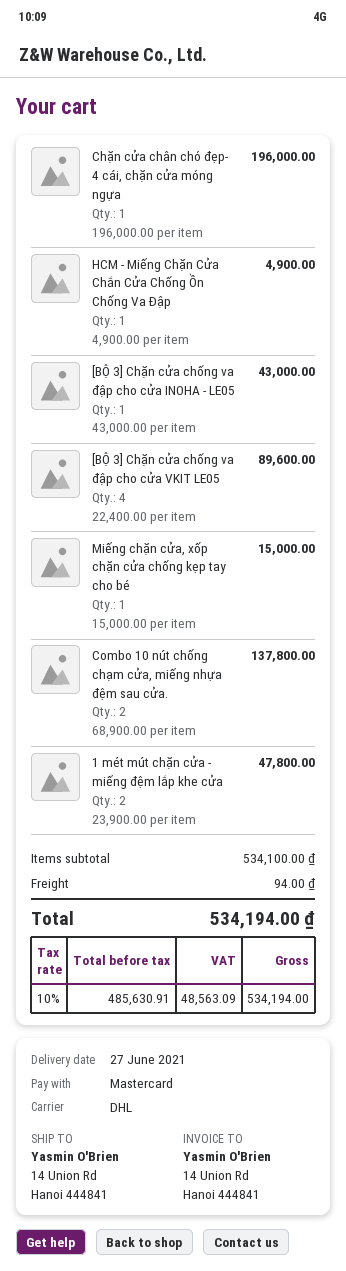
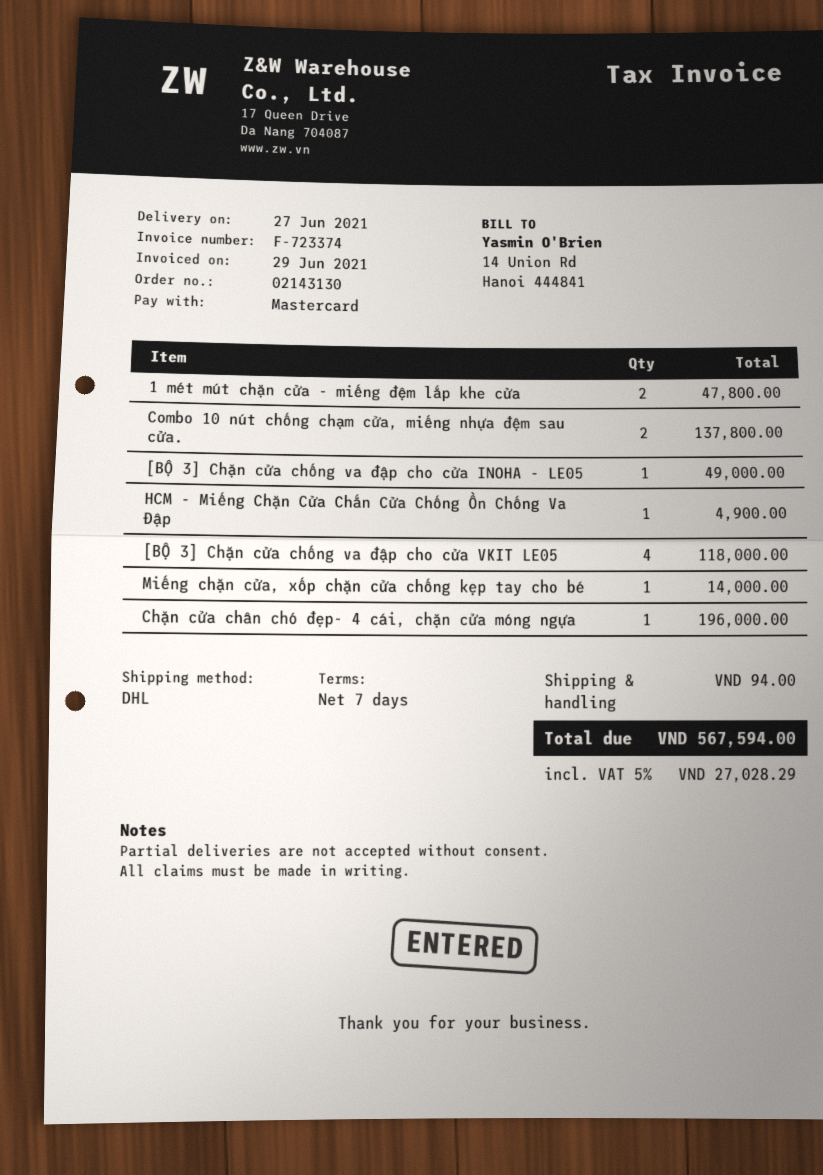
[BỘ 3] Chặn cửa chống va đập cho cửa INOHA - LE05: 1 for 43000.00 -> 1 for 49000.00
[BỘ 3] Chặn cửa chống va đập cho cửa VKIT LE05: 4 for 89600.00 -> 4 for 118000.00
Miếng chặn cửa, xốp chặn cửa chống kẹp tay cho bé: 1 for 15000.00 -> 1 for 14000.00
tax: 10% = 48563.09 -> 5% = 27028.29
total: 534194.00 -> 567594.00

